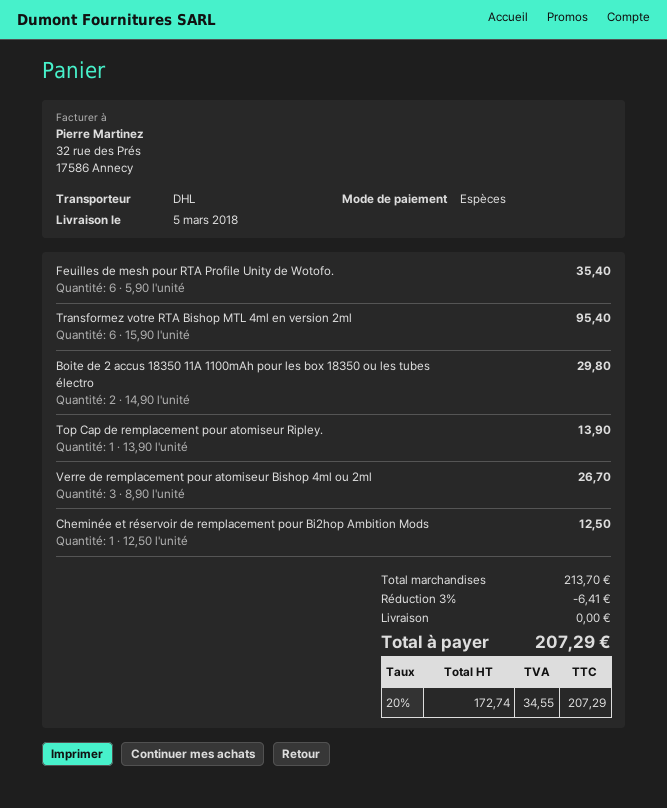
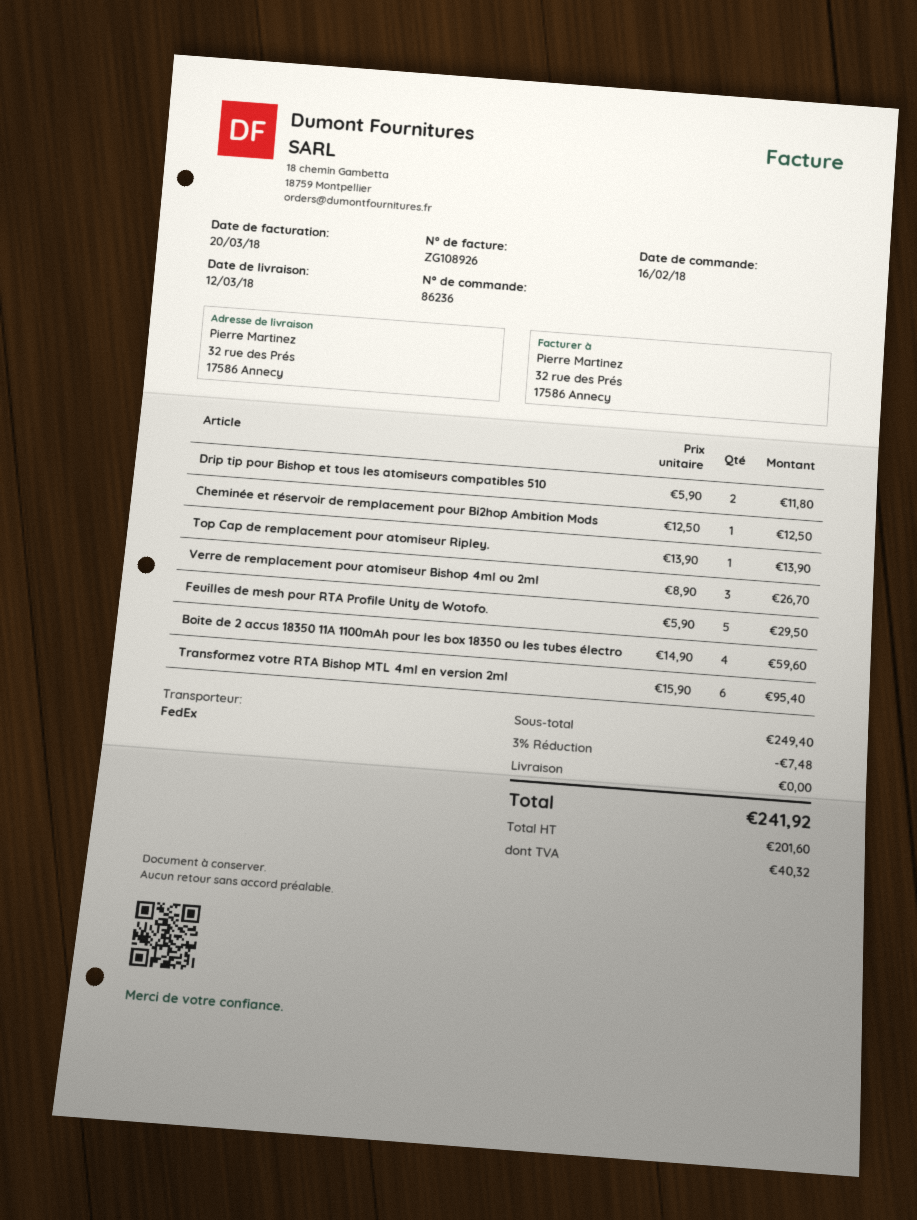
delivery date: 2018-03-05 -> 2018-03-12
shipping method: DHL -> FedEx
Feuilles de mesh pour RTA Profile Unity de Wotofo.: 6 x 5.90 = 35.40 -> 5 x 5.90 = 29.50
Boite de 2 accus 18350 11A 1100mAh pour les box 18350 ou les tubes électro: 2 x 14.90 = 29.80 -> 4 x 14.90 = 59.60
Drip tip pour Bishop et tous les atomiseurs compatibles 510: none -> 2 x 5.90 = 11.80
subtotal: 213.70 -> 249.40
discount: 3% = 6.41 -> 3% = 7.48
net: 172.74 -> 201.60
tax: 34.55 -> 40.32
total: 207.29 -> 241.92

